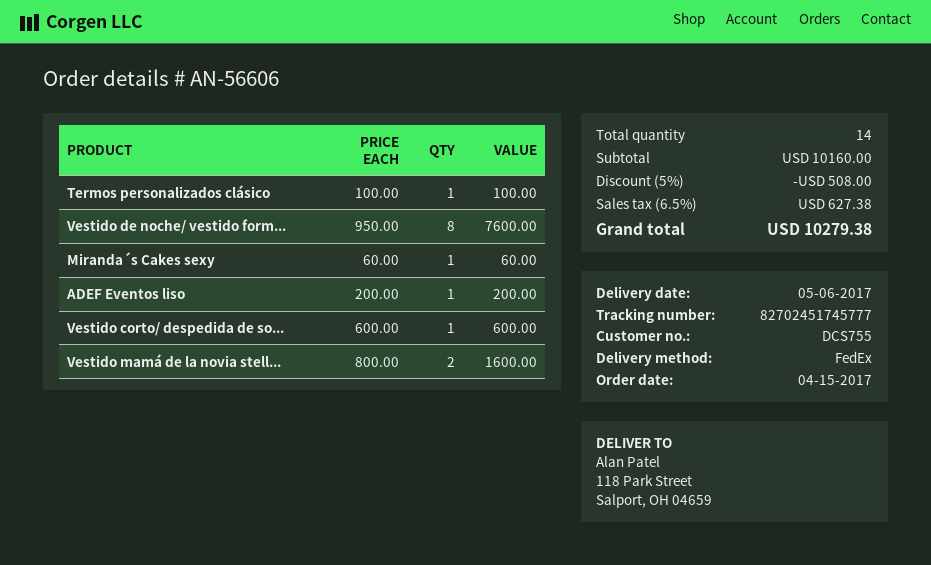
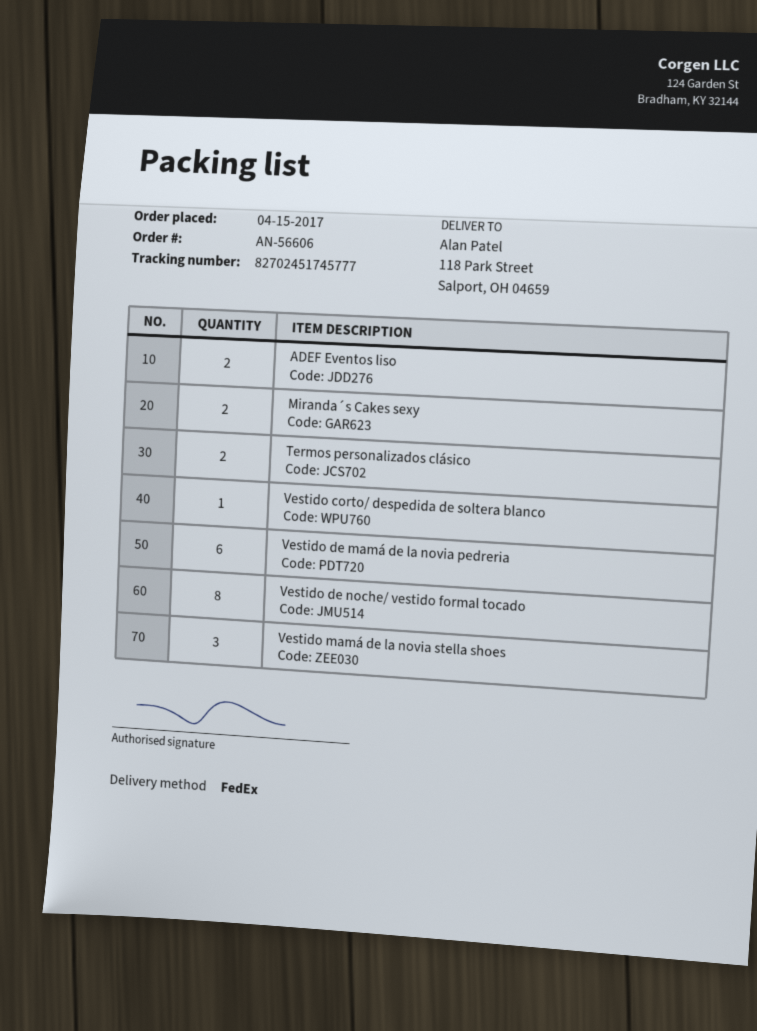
Termos personalizados clásico: 1 -> 2
Miranda´s Cakes sexy: 1 -> 2
ADEF Eventos liso: 1 -> 2
Vestido mamá de la novia stell...: 2 -> 3
Vestido de mamá de la novia pedreria: none -> 6

